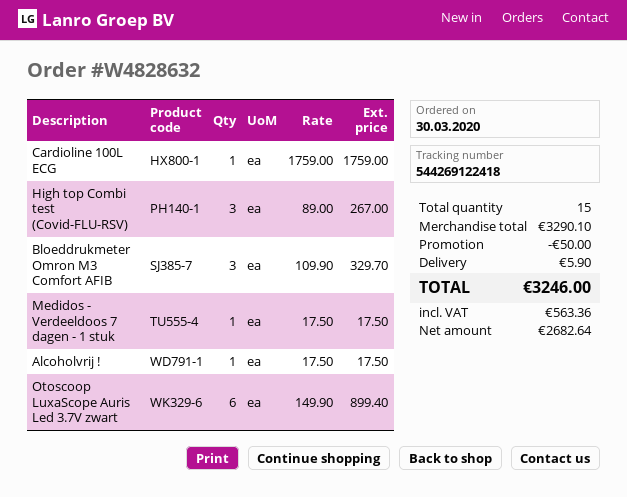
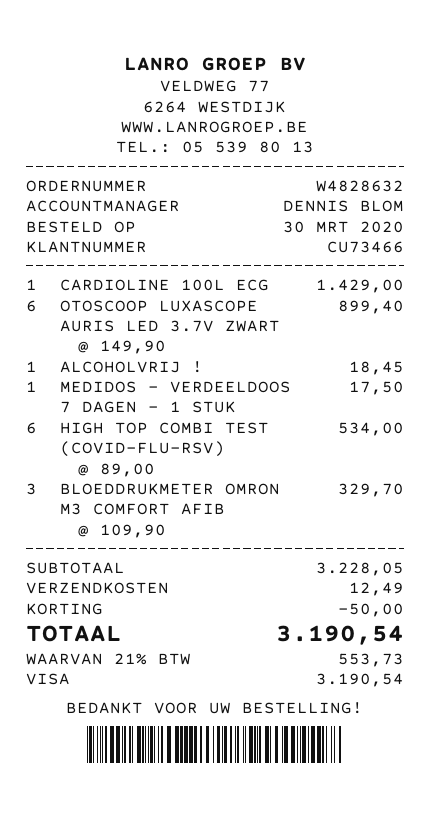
Cardioline 100L ECG: 1 x 1759.00 = 1759.00 -> 1 x 1429.00 = 1429.00
High top Combi test (Covid-FLU-RSV): 3 x 89.00 = 267.00 -> 6 x 89.00 = 534.00
Alcoholvrij !: 1 x 17.50 = 17.50 -> 1 x 18.45 = 18.45
subtotal: 3290.10 -> 3228.05
shipping: 5.90 -> 12.49
tax: 563.36 -> 553.73
total: 3246.00 -> 3190.54

